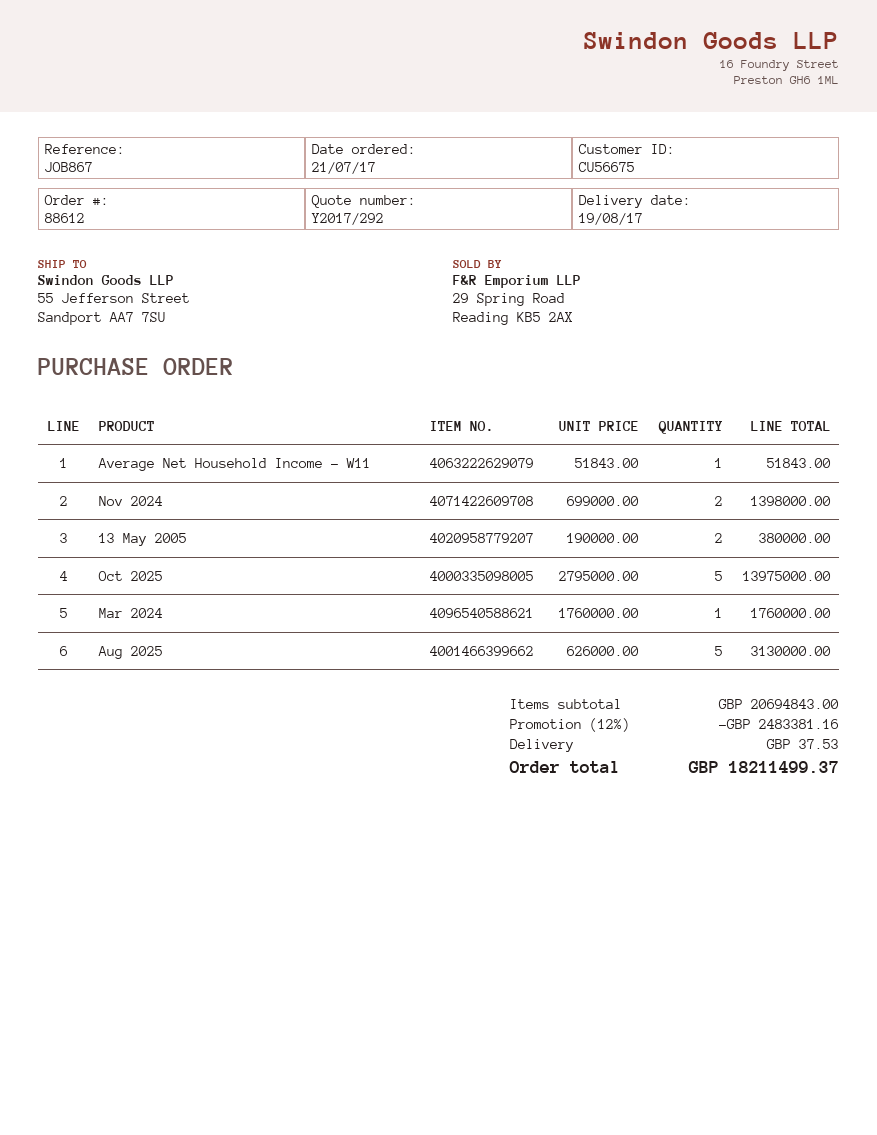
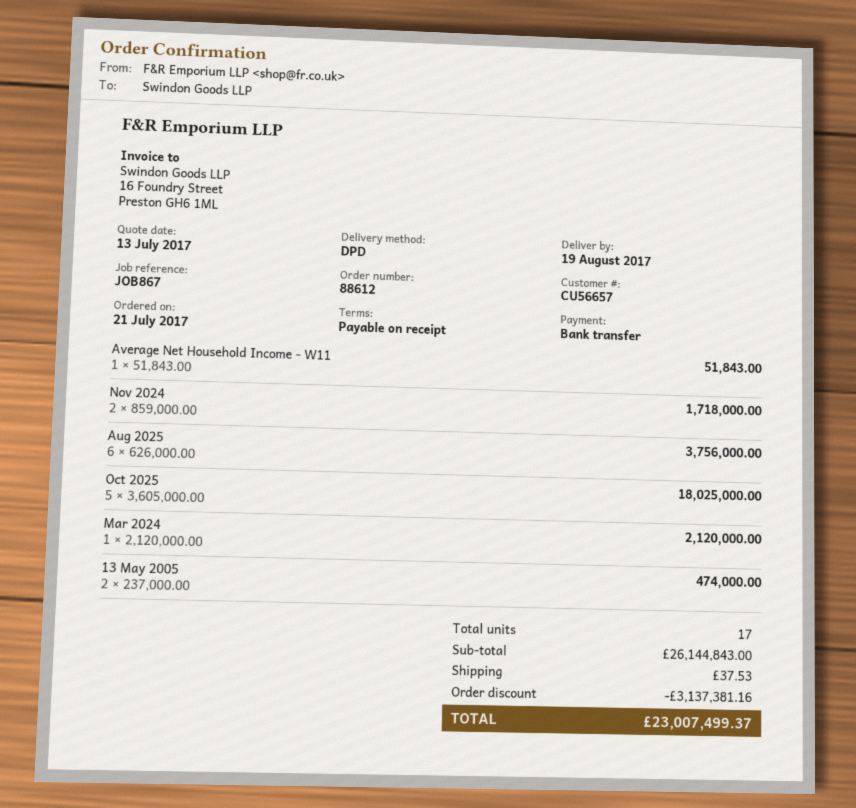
customer number: CU56675 -> CU56657
Nov 2024: 2 x 699000.00 = 1398000.00 -> 2 x 859000.00 = 1718000.00
13 May 2005: 2 x 190000.00 = 380000.00 -> 2 x 237000.00 = 474000.00
Oct 2025: 5 x 2795000.00 = 13975000.00 -> 5 x 3605000.00 = 18025000.00
Mar 2024: 1 x 1760000.00 = 1760000.00 -> 1 x 2120000.00 = 2120000.00
Aug 2025: 5 x 626000.00 = 3130000.00 -> 6 x 626000.00 = 3756000.00
subtotal: 20694843.00 -> 26144843.00
discount: 2483381.16 -> 3137381.16
total: 18211499.37 -> 23007499.37

